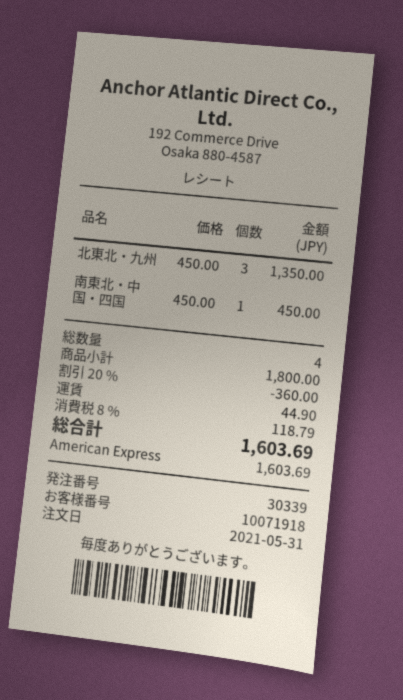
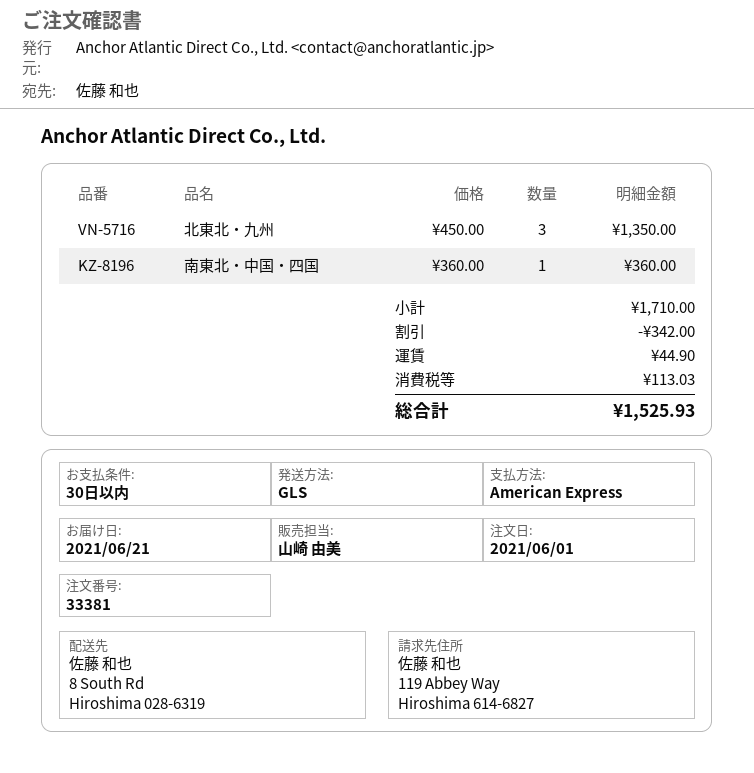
order number: 30339 -> 33381
order date: 2021-05-31 -> 2021-06-01
南東北・中国・四国: 1 x 450.00 = 450.00 -> 1 x 360.00 = 360.00
subtotal: 1800.00 -> 1710.00
discount: 360.00 -> 342.00
tax: 118.79 -> 113.03
total: 1603.69 -> 1525.93

